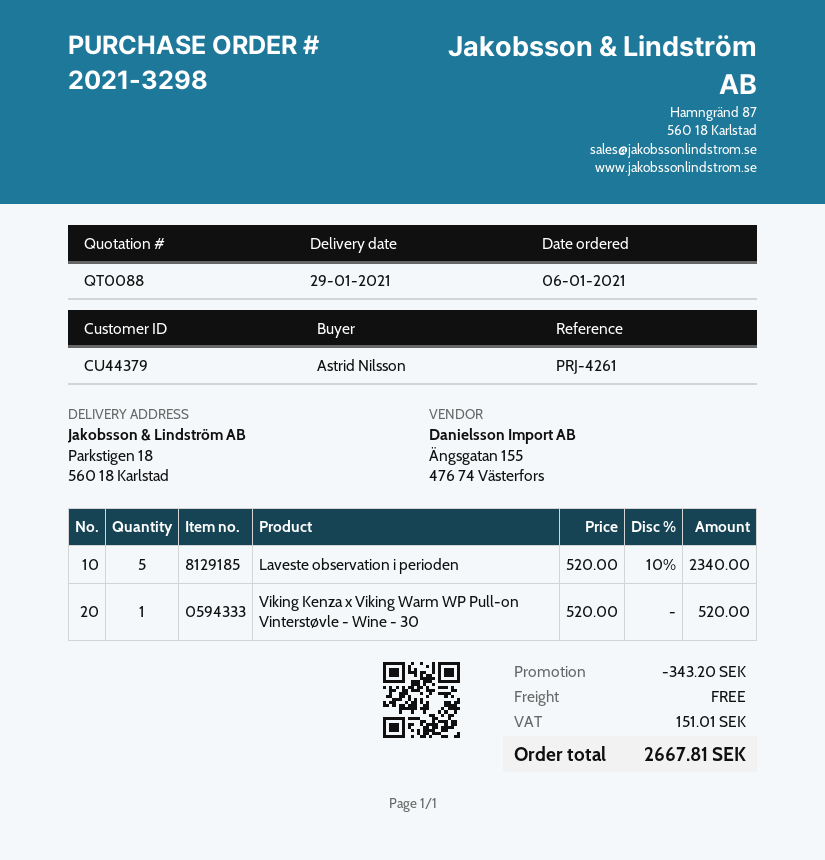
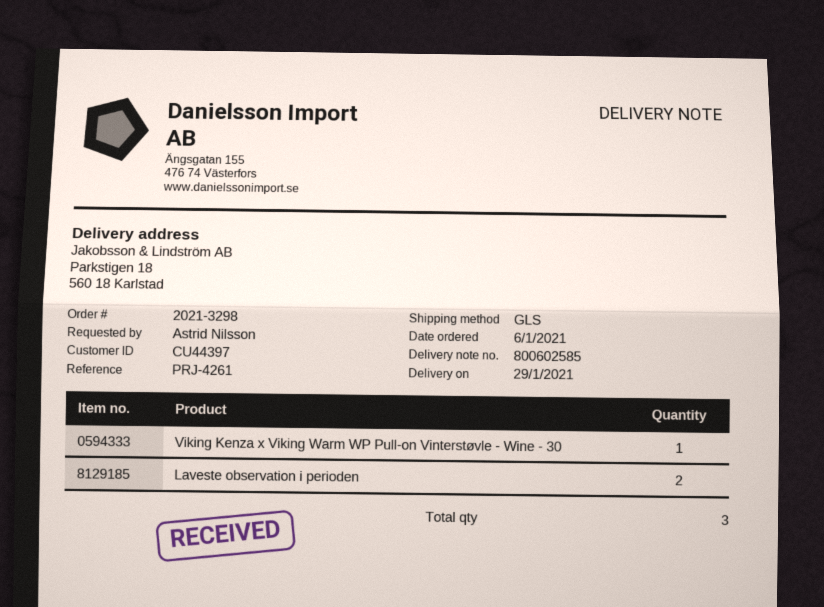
customer number: CU44379 -> CU44397
Laveste observation i perioden: 5 -> 2

